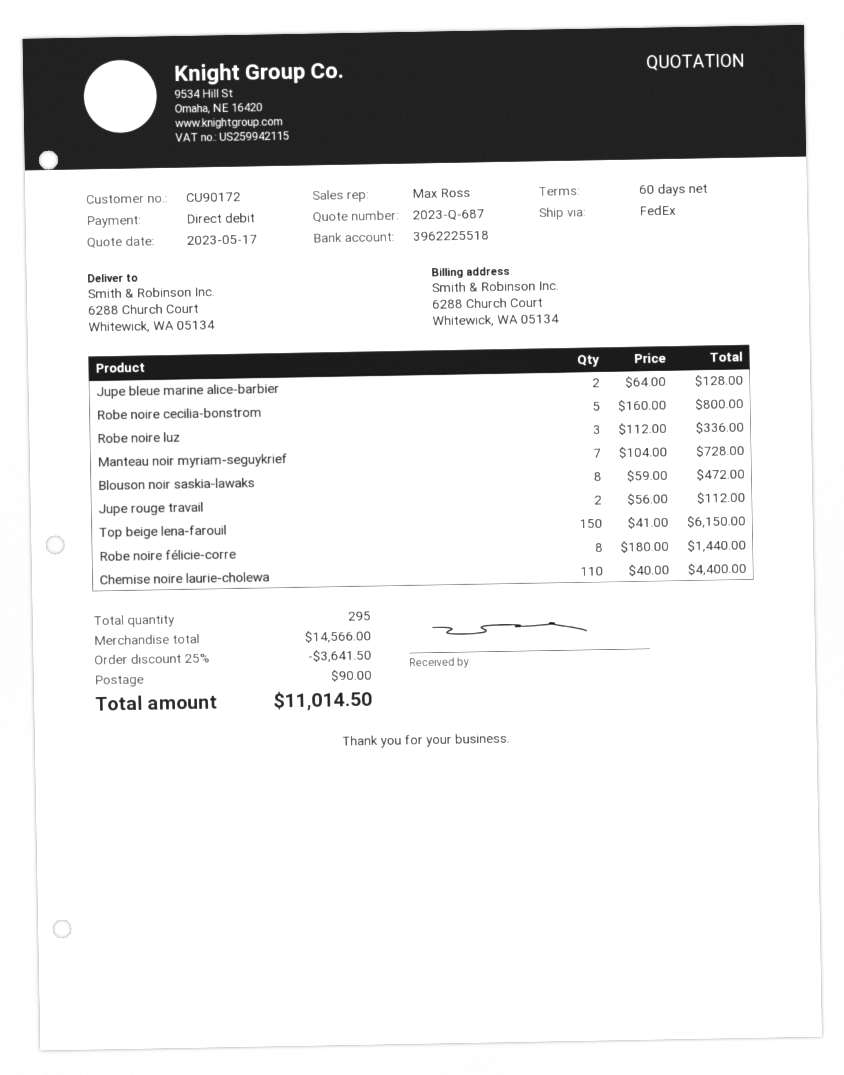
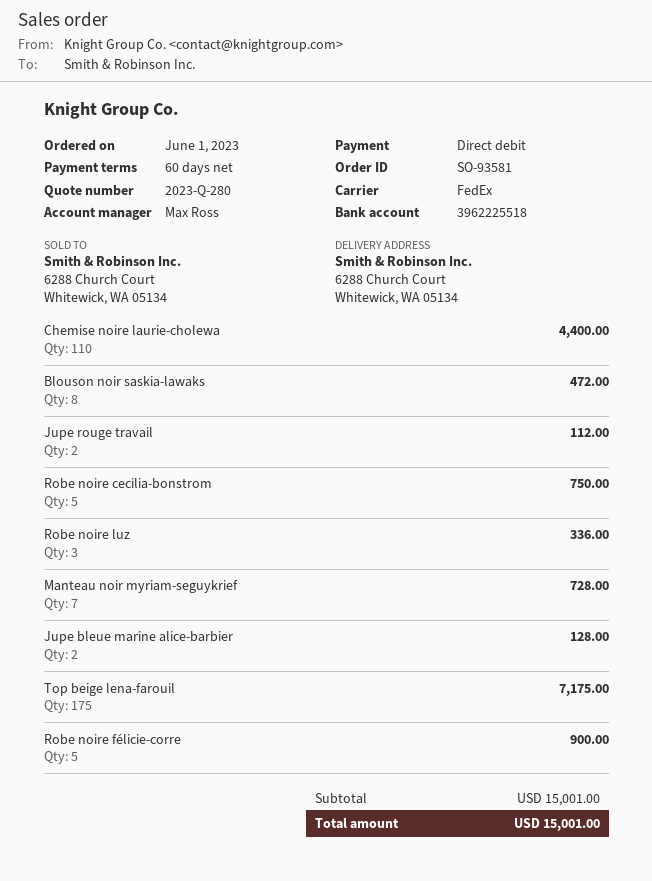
quote number: 2023-Q-687 -> 2023-Q-280
Robe noire cecilia-bonstrom: 5 for 800.00 -> 5 for 750.00
Top beige lena-farouil: 150 for 6150.00 -> 175 for 7175.00
Robe noire félicie-corre: 8 for 1440.00 -> 5 for 900.00
subtotal: 14566.00 -> 15001.00
discount: 25% = 3641.50 -> none
shipping: 90.00 -> none
total: 11014.50 -> 15001.00

